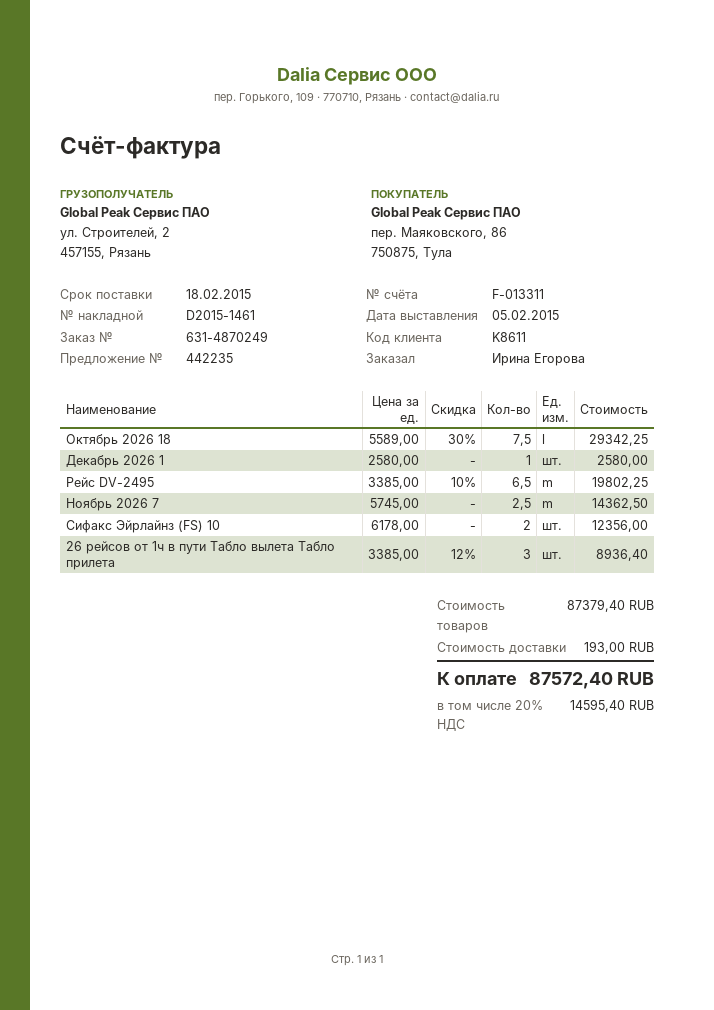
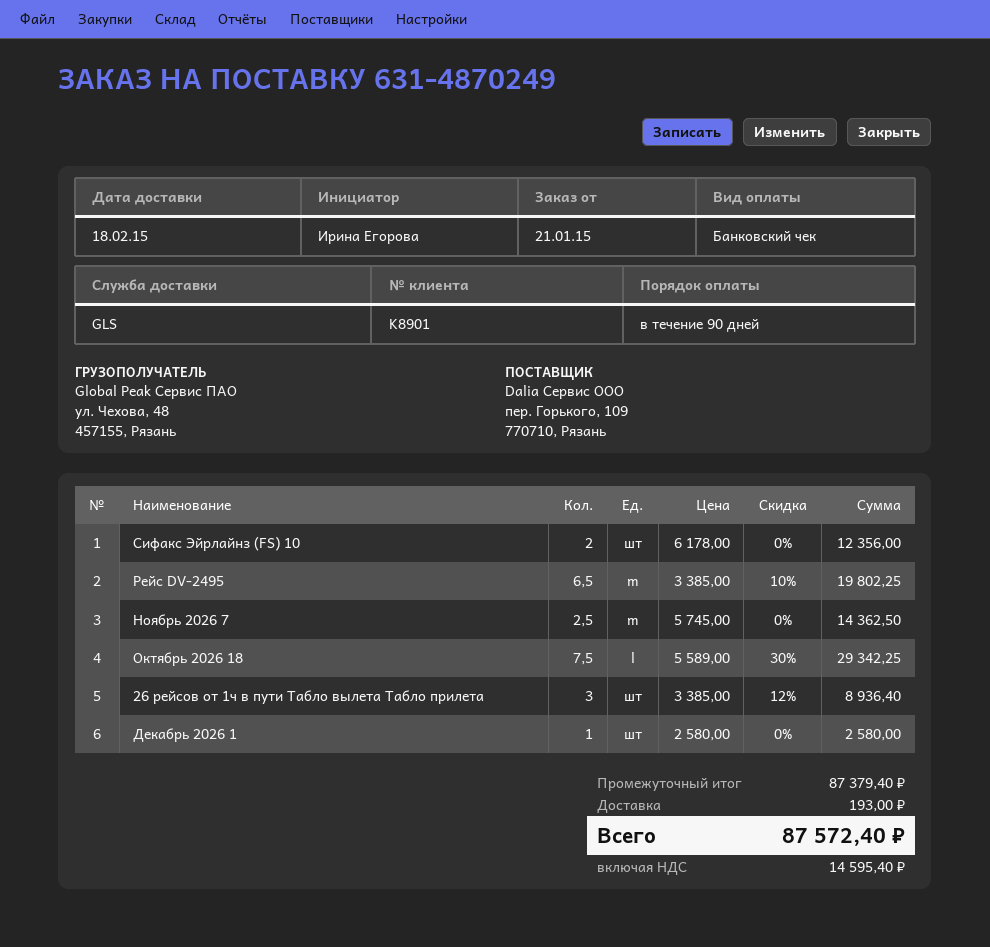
customer number: K8611 -> K8901
ship to: ул. Строителей, 2, 457155, Рязань -> ул. Чехова, 48, 457155, Рязань

